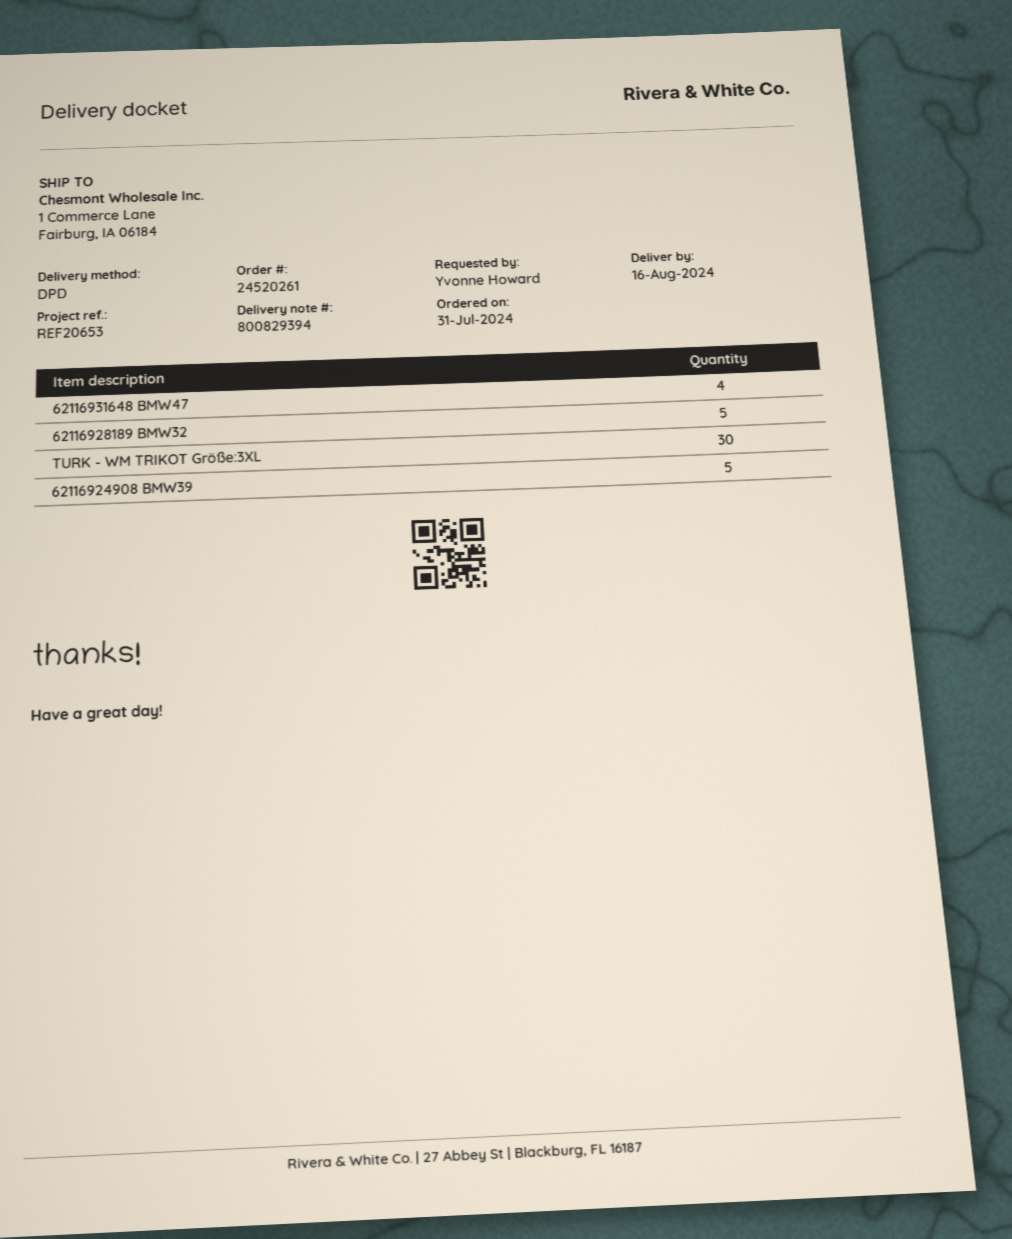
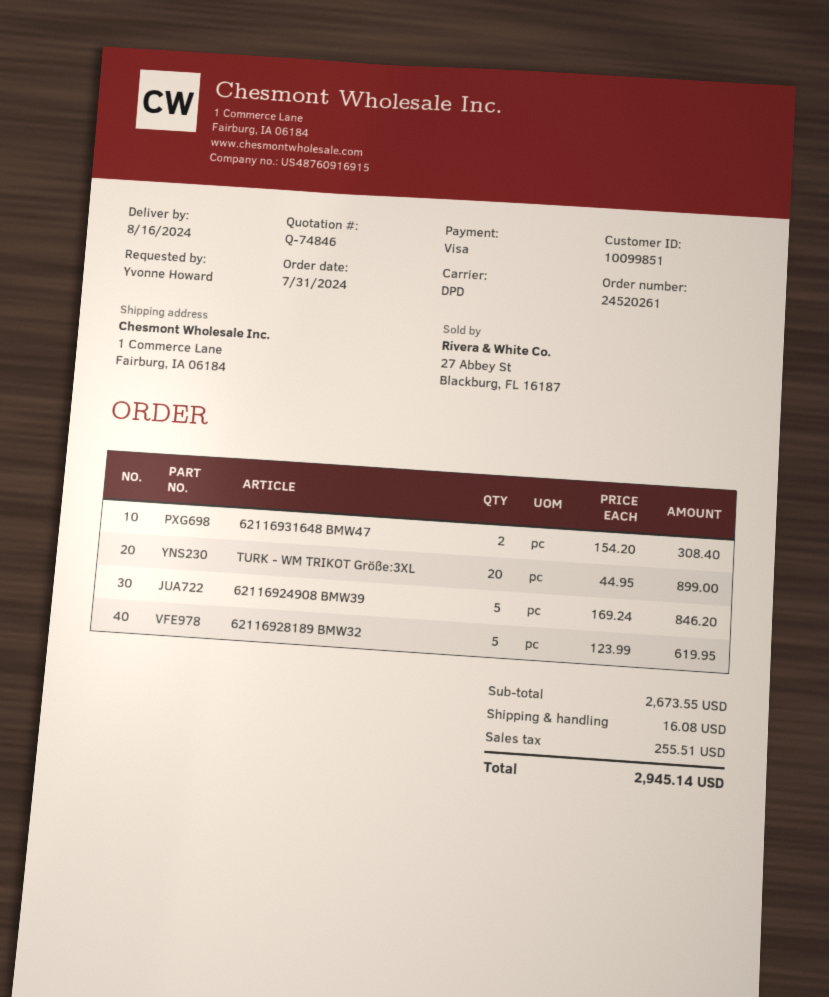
62116931648 BMW47: 4 -> 2
TURK - WM TRIKOT Größe:3XL: 30 -> 20

